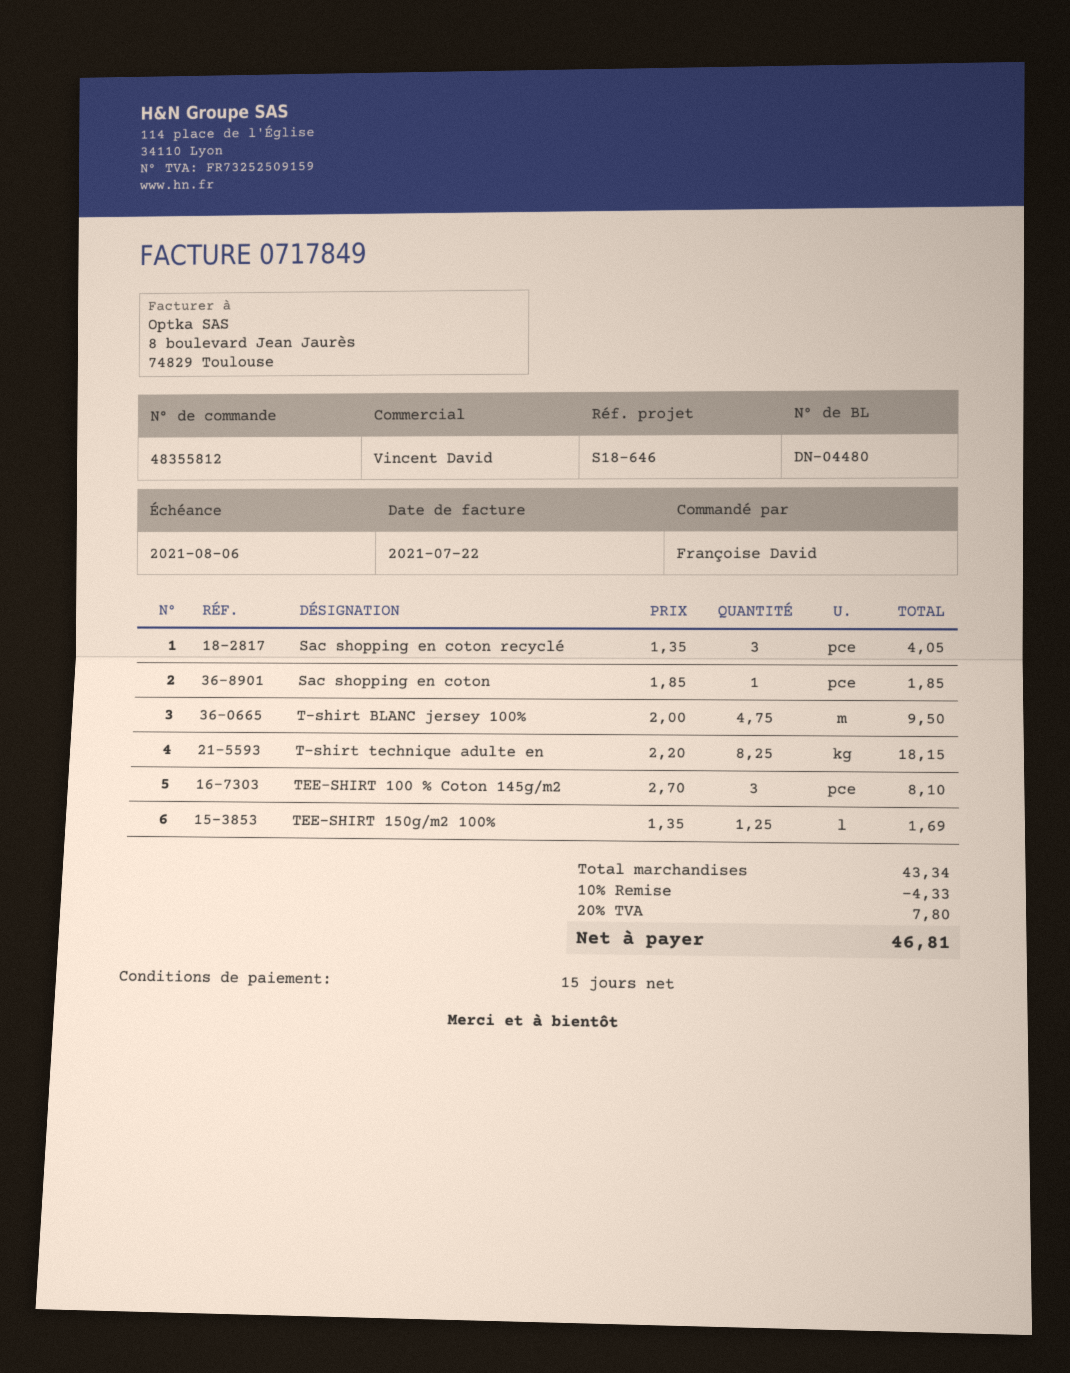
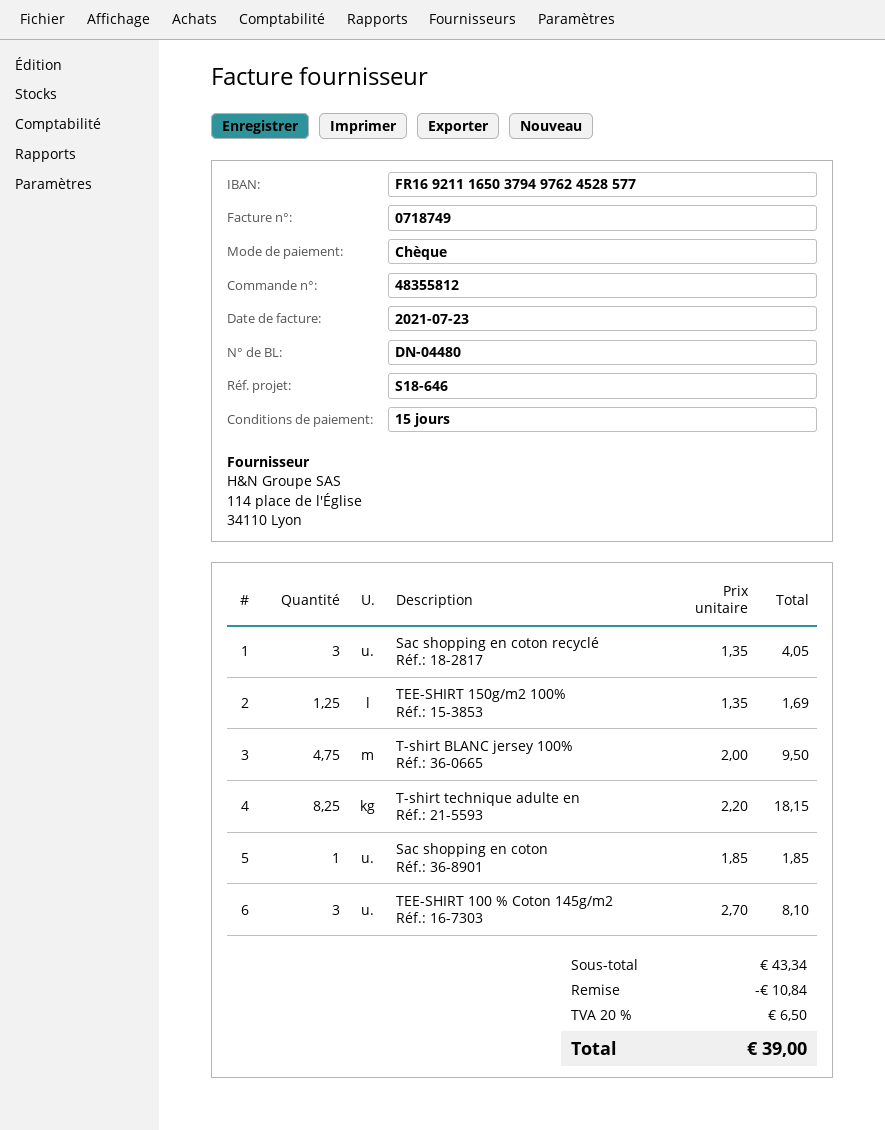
invoice number: 0717849 -> 0718749
invoice date: 2021-07-22 -> 2021-07-23
discount: 4.33 -> 10.84
tax: 20% = 7.80 -> 20% = 6.50
total: 46.81 -> 39.00

